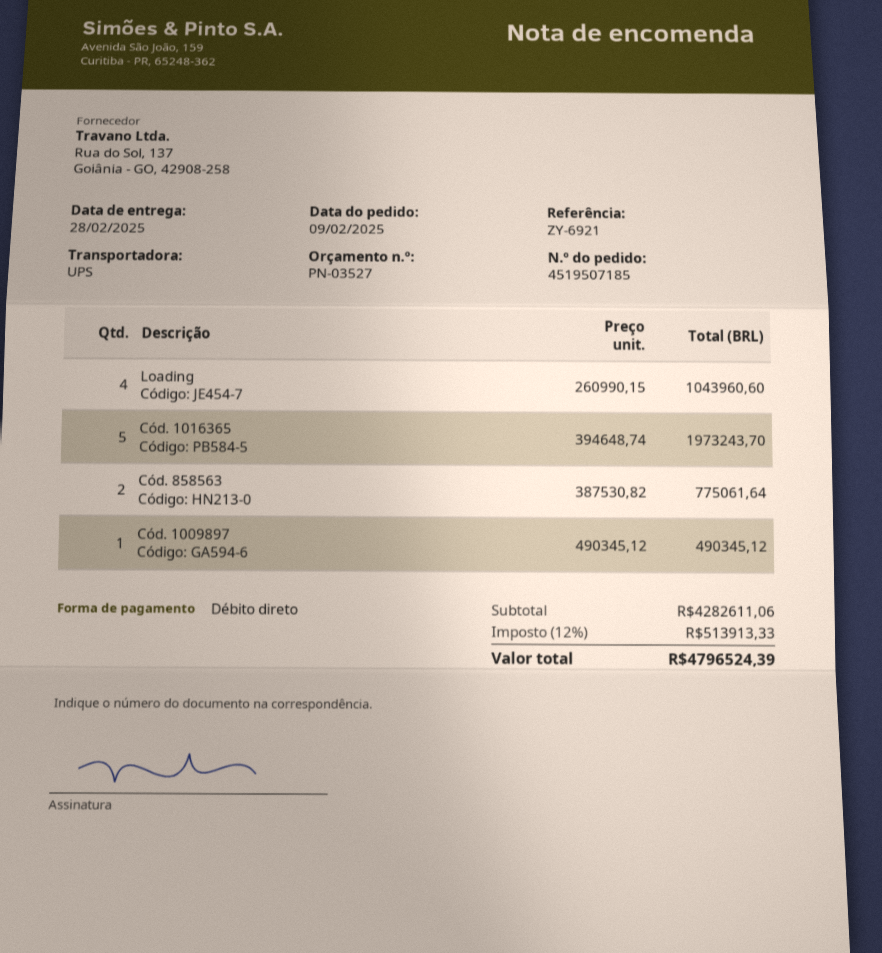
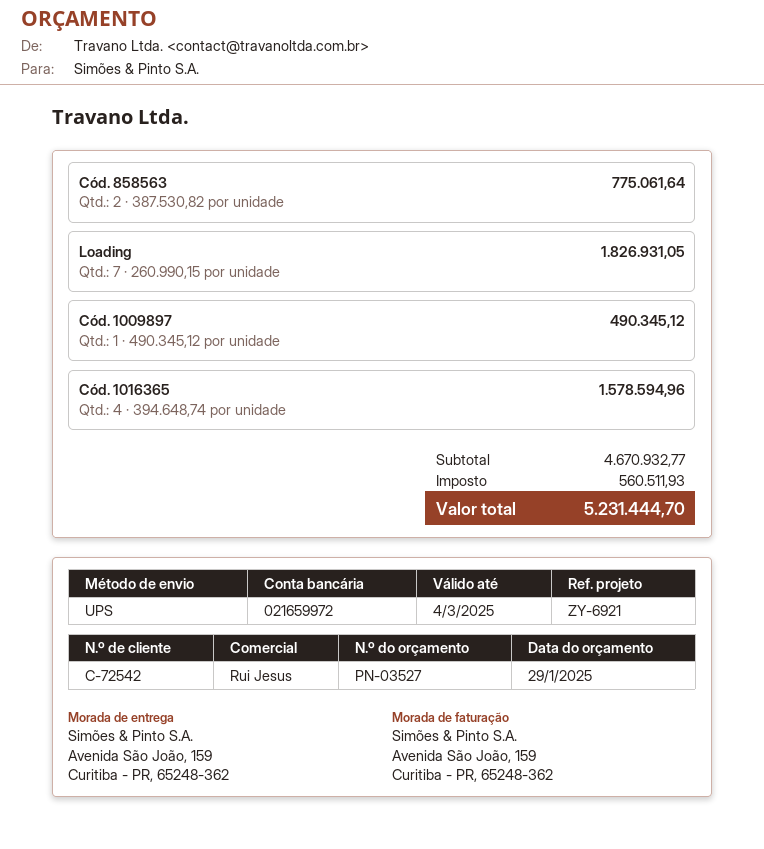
Loading: 4 x 260990.15 = 1043960.60 -> 7 x 260990.15 = 1826931.05
Cód. 1016365: 5 x 394648.74 = 1973243.70 -> 4 x 394648.74 = 1578594.96
subtotal: 4282611.06 -> 4670932.77
tax: 513913.33 -> 560511.93
total: 4796524.39 -> 5231444.70

